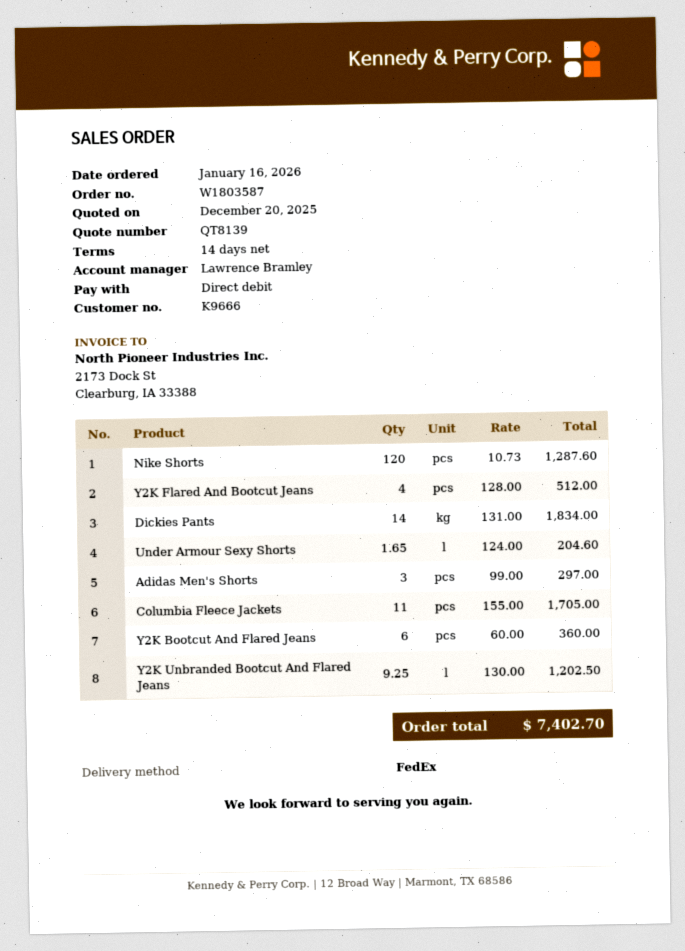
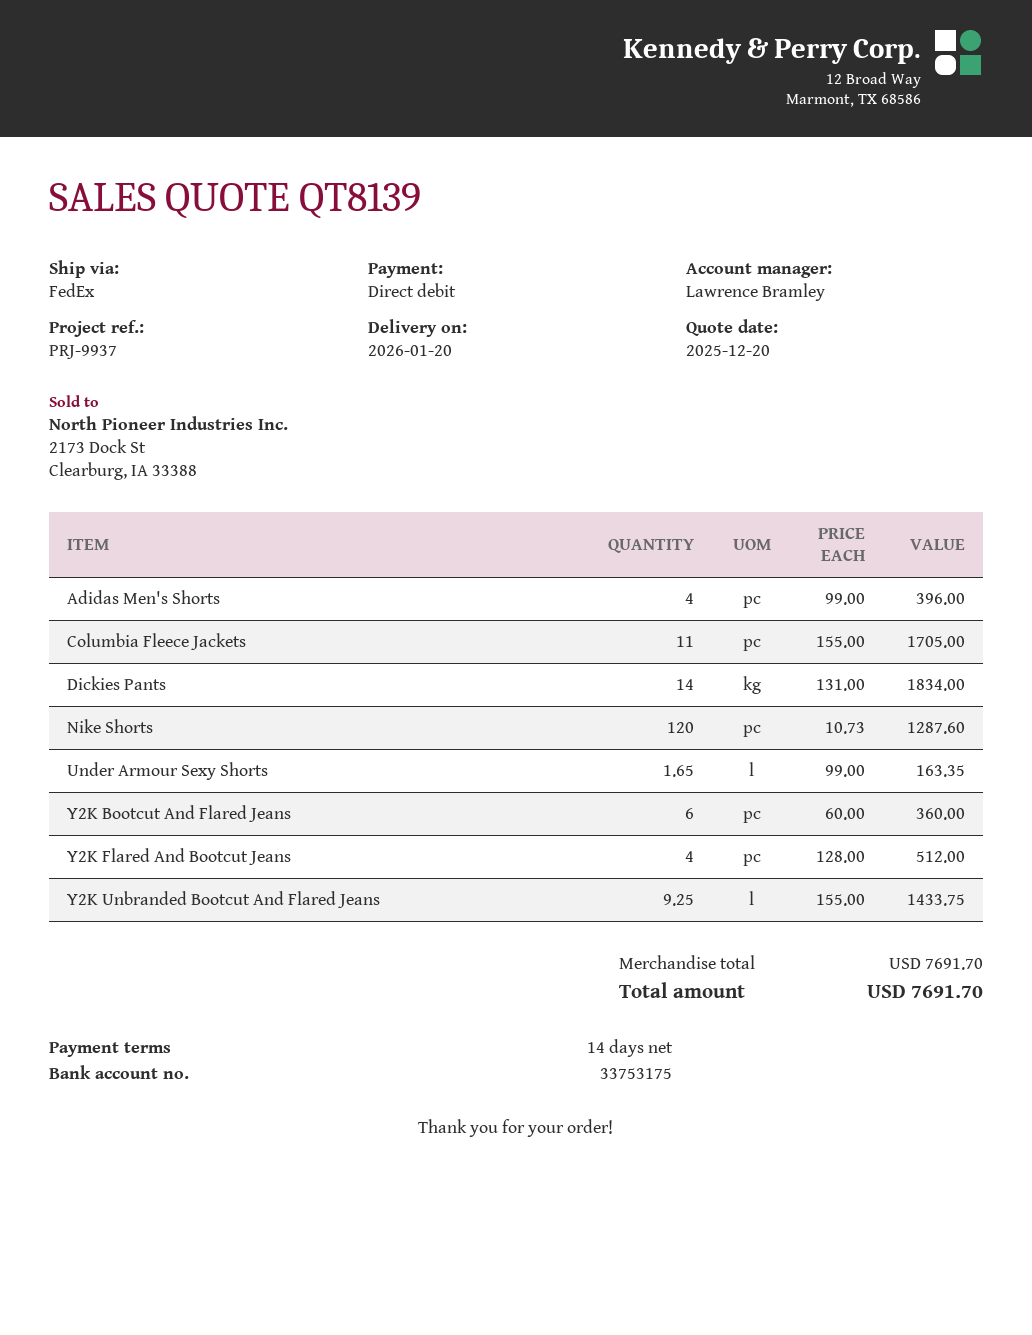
Under Armour Sexy Shorts: 1.65 x 124.00 = 204.60 -> 1.65 x 99.00 = 163.35
Adidas Men's Shorts: 3 x 99.00 = 297.00 -> 4 x 99.00 = 396.00
Y2K Unbranded Bootcut And Flared Jeans: 9.25 x 130.00 = 1202.50 -> 9.25 x 155.00 = 1433.75
total: 7402.70 -> 7691.70

